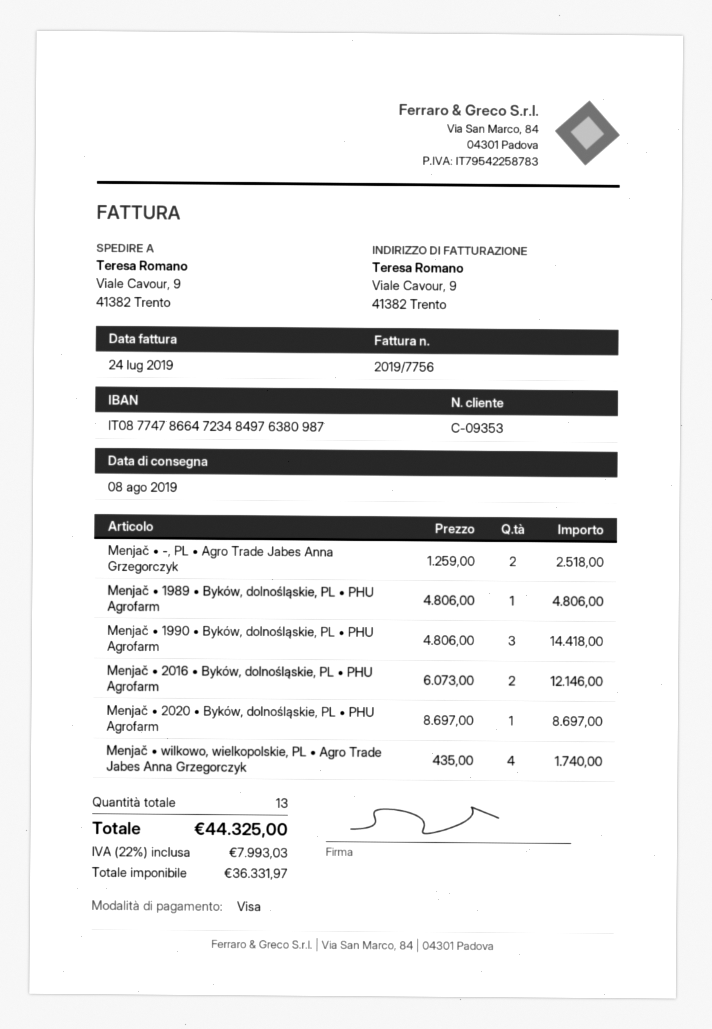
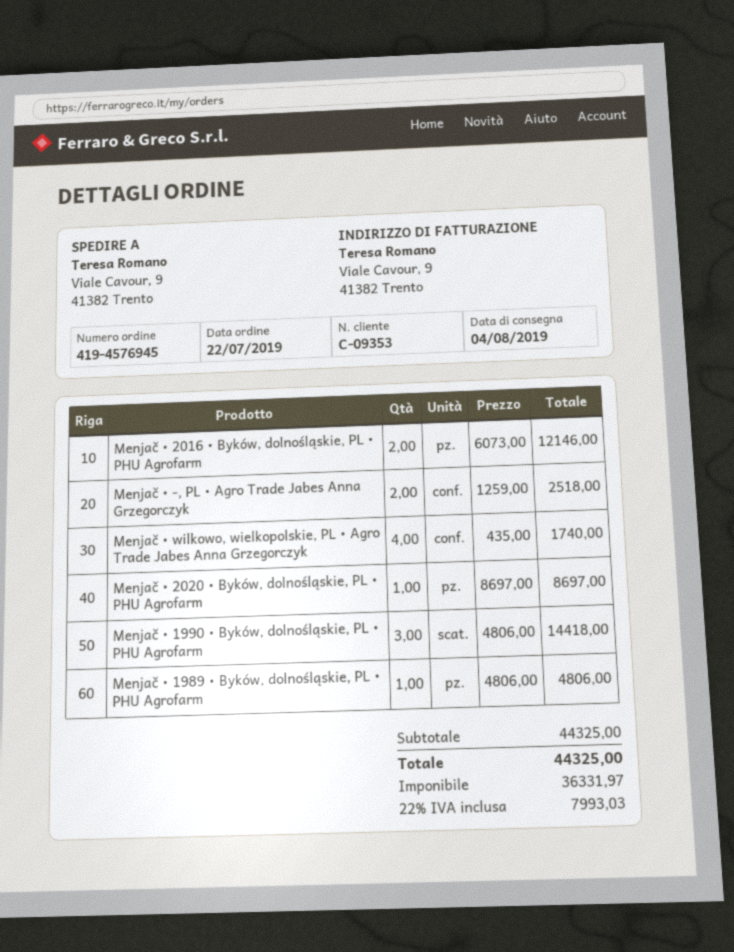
delivery date: 2019-08-08 -> 2019-08-04

